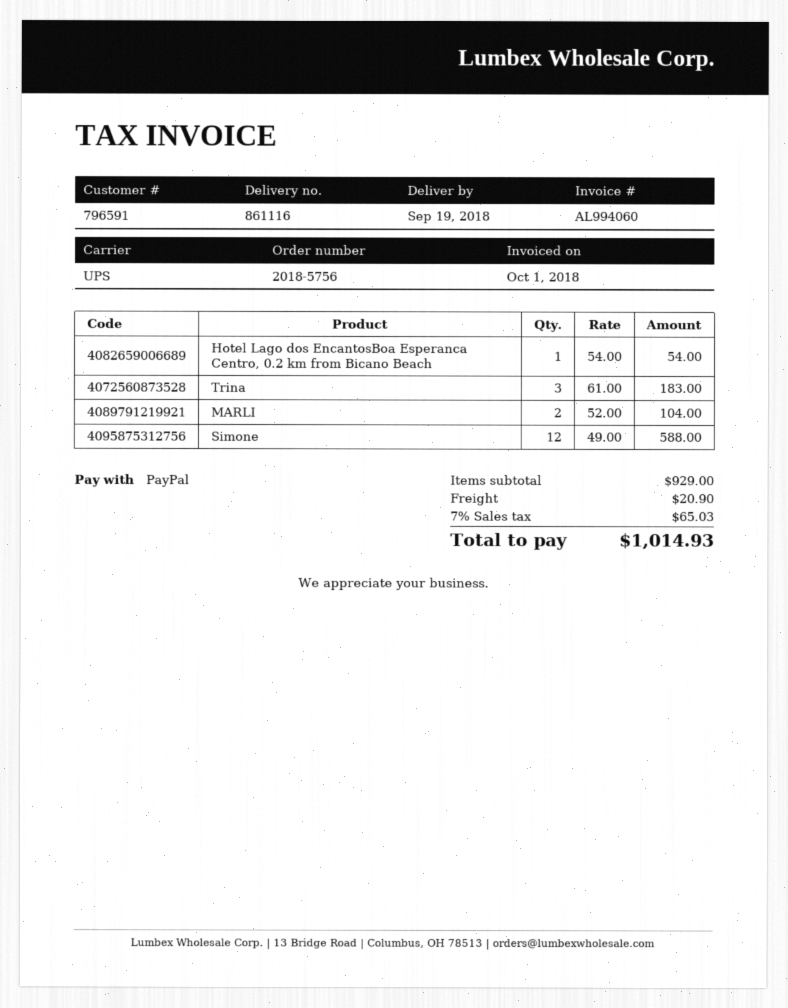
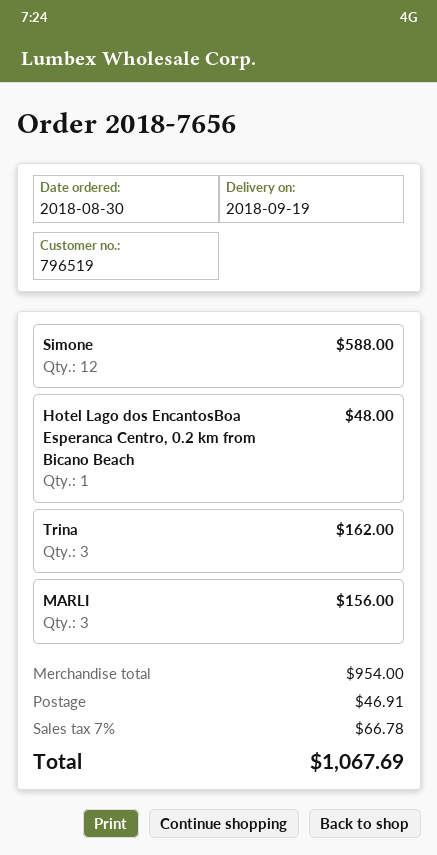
order number: 2018-5756 -> 2018-7656
customer number: 796591 -> 796519
Hotel Lago dos EncantosBoa Esperanca Centro, 0.2 km from Bicano Beach: 1 for 54.00 -> 1 for 48.00
Trina: 3 for 183.00 -> 3 for 162.00
MARLI: 2 for 104.00 -> 3 for 156.00
subtotal: 929.00 -> 954.00
shipping: 20.90 -> 46.91
tax: 7% = 65.03 -> 7% = 66.78
total: 1014.93 -> 1067.69

